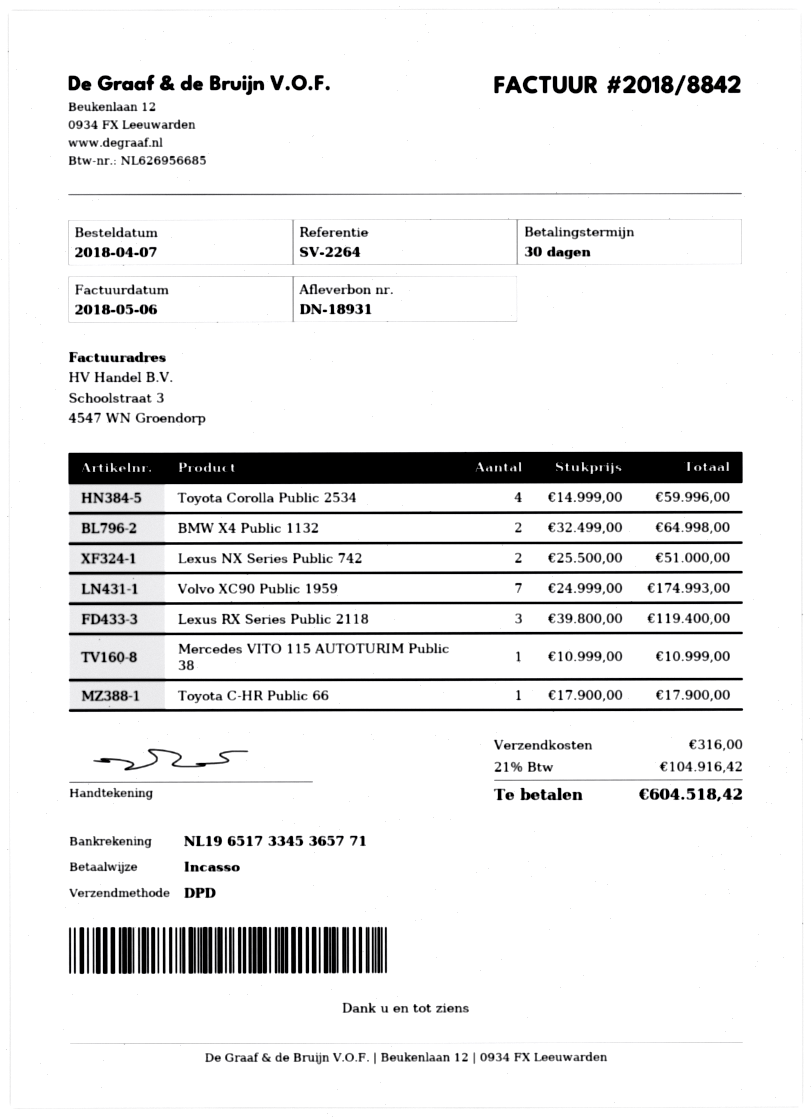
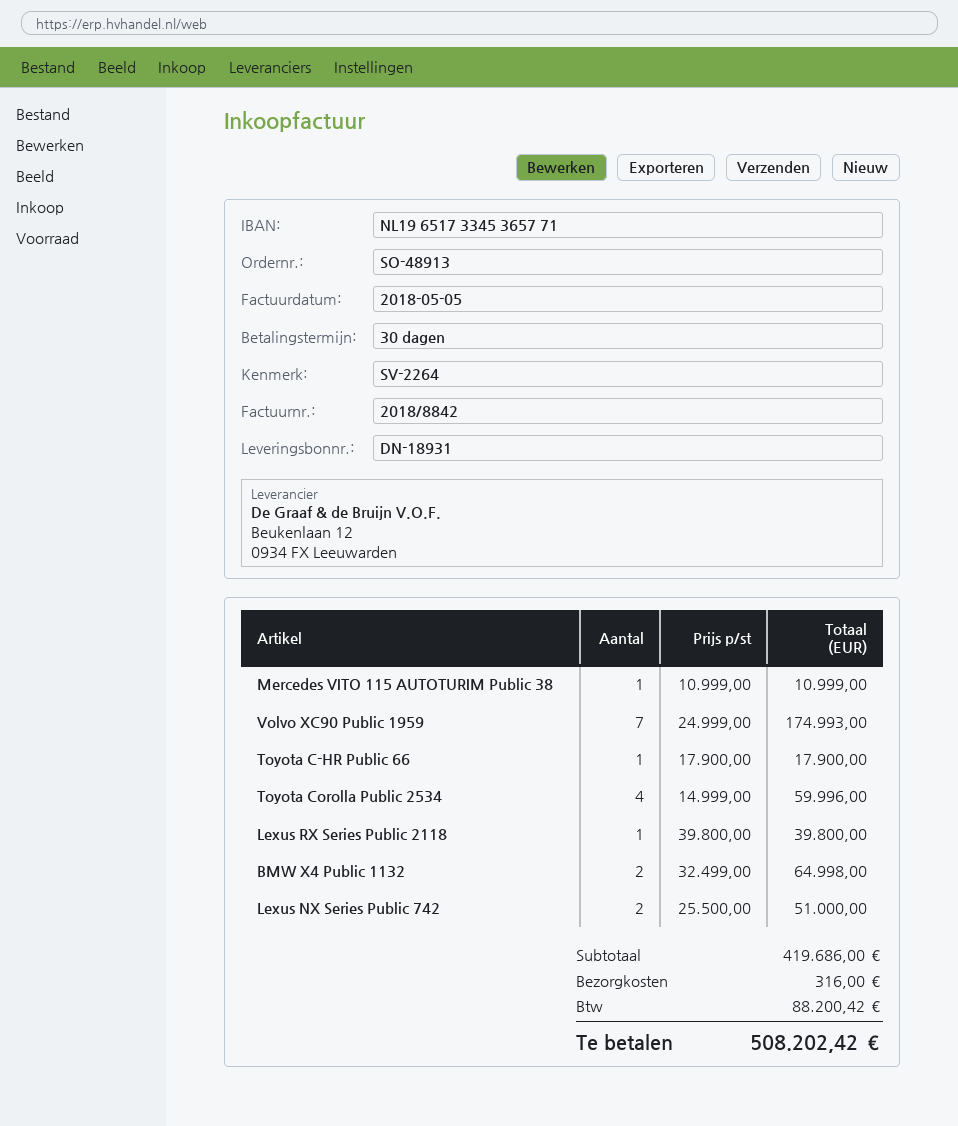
invoice date: 2018-05-06 -> 2018-05-05
Lexus RX Series Public 2118: 3 x 39800.00 = 119400.00 -> 1 x 39800.00 = 39800.00
tax: 104916.42 -> 88200.42
total: 604518.42 -> 508202.42

